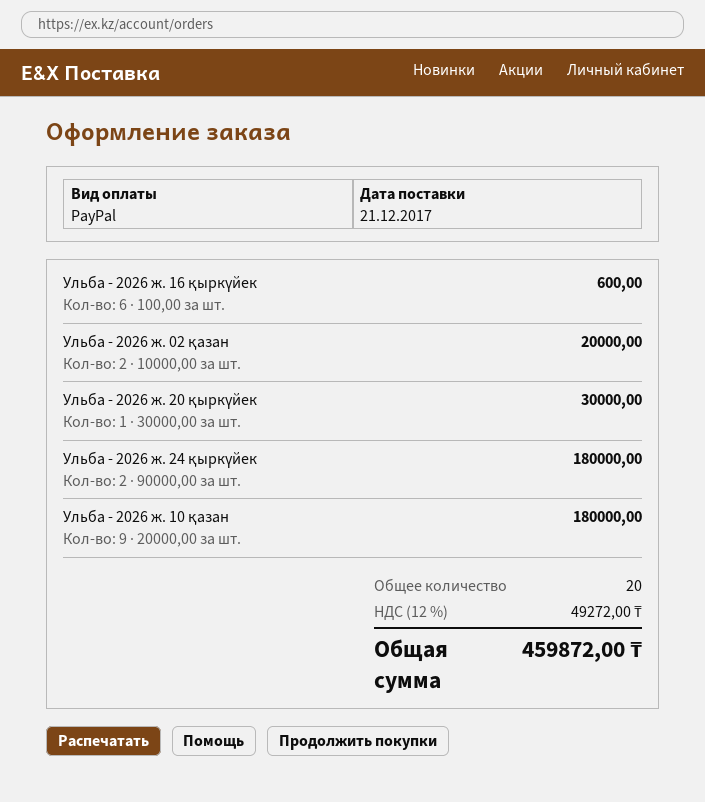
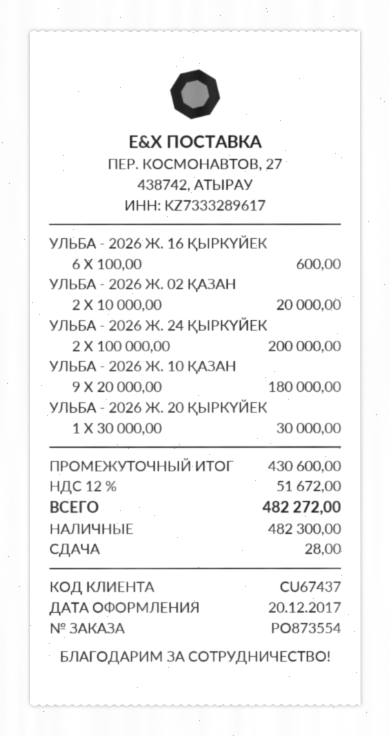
payment method: PayPal -> cash
Ульба - 2026 ж. 24 қыркүйек: 2 x 90000.00 = 180000.00 -> 2 x 100000.00 = 200000.00
tax: 12% = 49272.00 -> 12% = 51672.00
total: 459872.00 -> 482272.00

